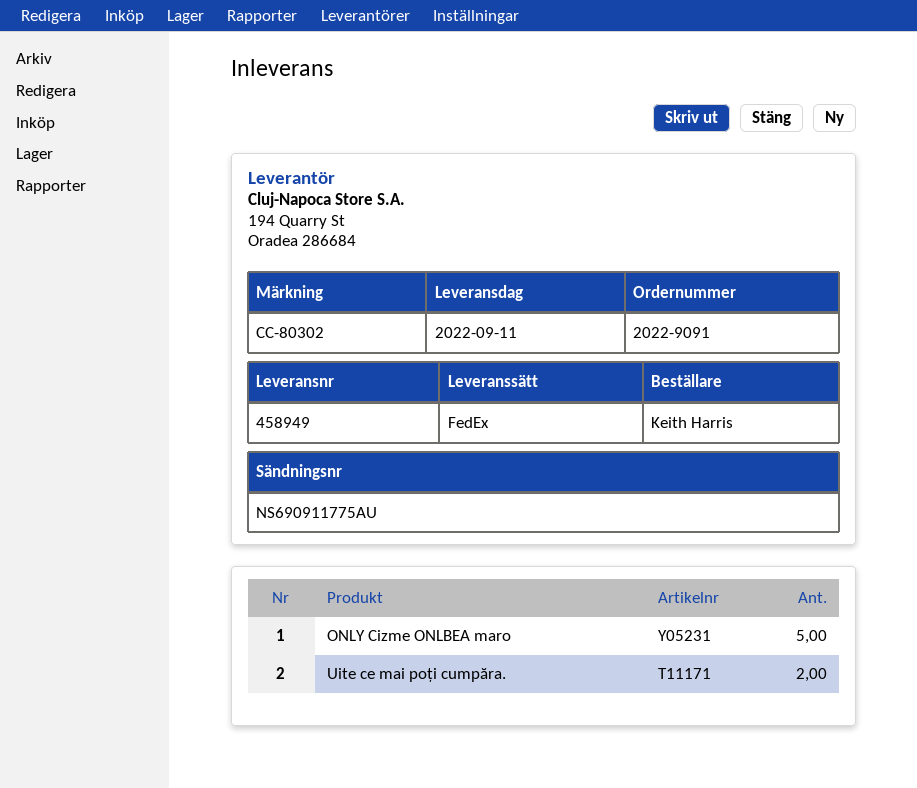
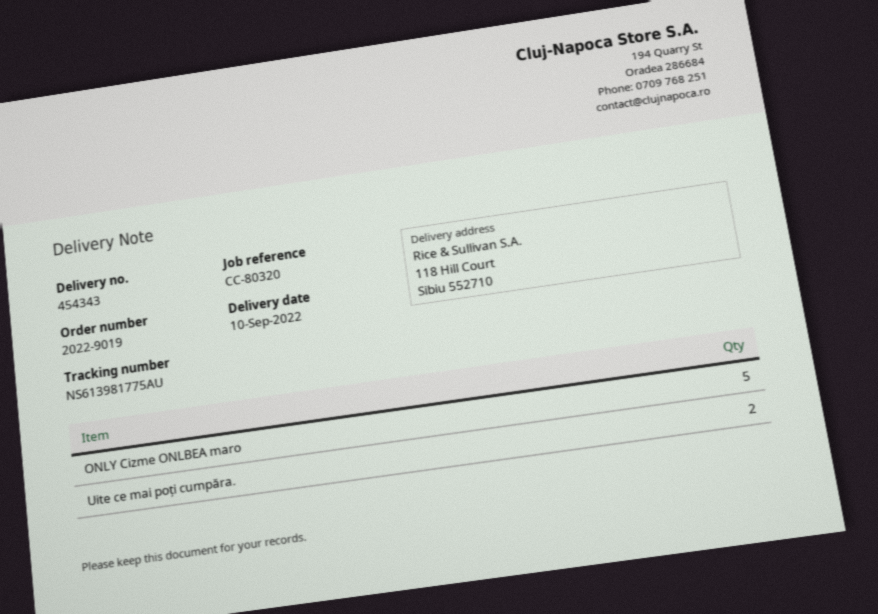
order number: 2022-9091 -> 2022-9019
delivery note number: 458949 -> 454343
delivery date: 2022-09-11 -> 2022-09-10
reference: CC-80302 -> CC-80320
tracking number: NS690911775AU -> NS613981775AU

